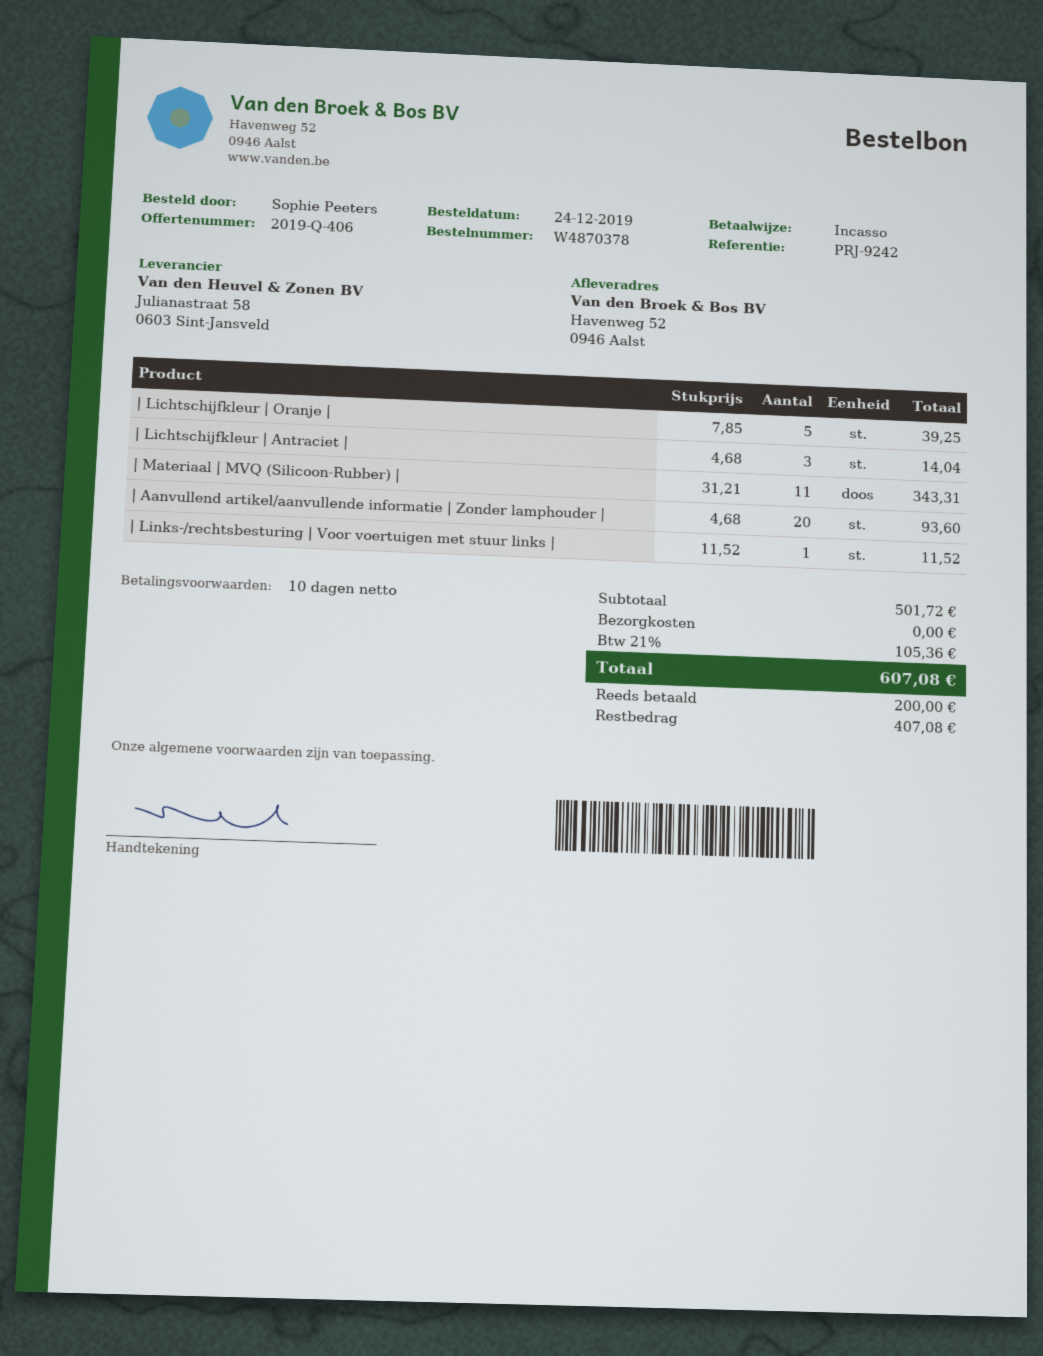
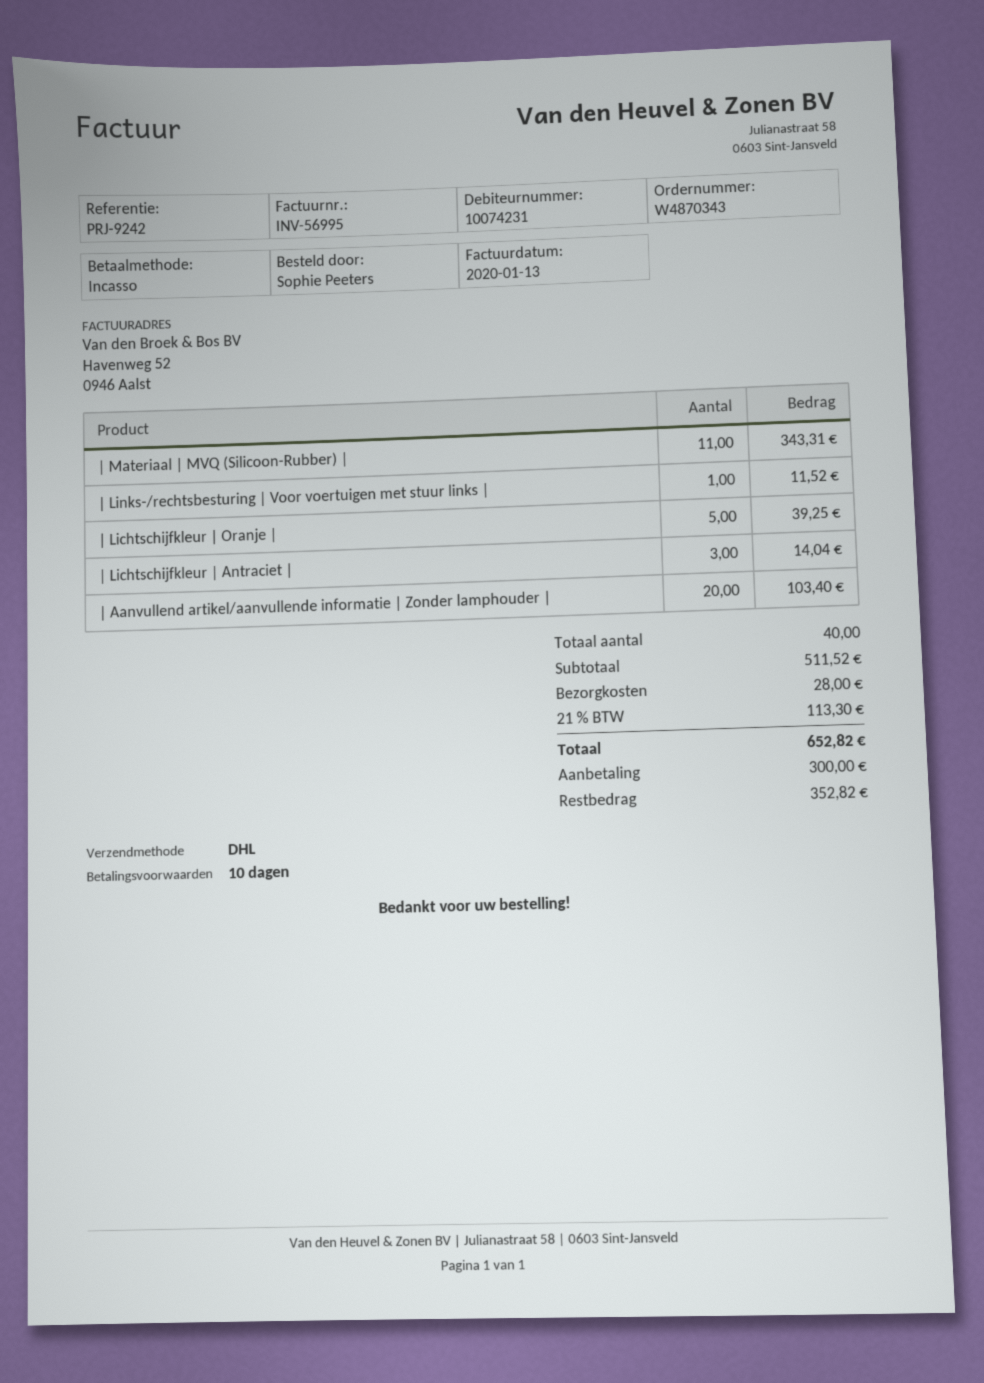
order number: W4870378 -> W4870343
| Aanvullend artikel/aanvullende informatie | Zonder lamphouder |: 20 for 93.60 -> 20 for 103.40
subtotal: 501.72 -> 511.52
shipping: 0.00 -> 28.00
tax: 21% = 105.36 -> 21% = 113.30
total: 607.08 -> 652.82
deposit: 200.00 -> 300.00
balance: 407.08 -> 352.82

